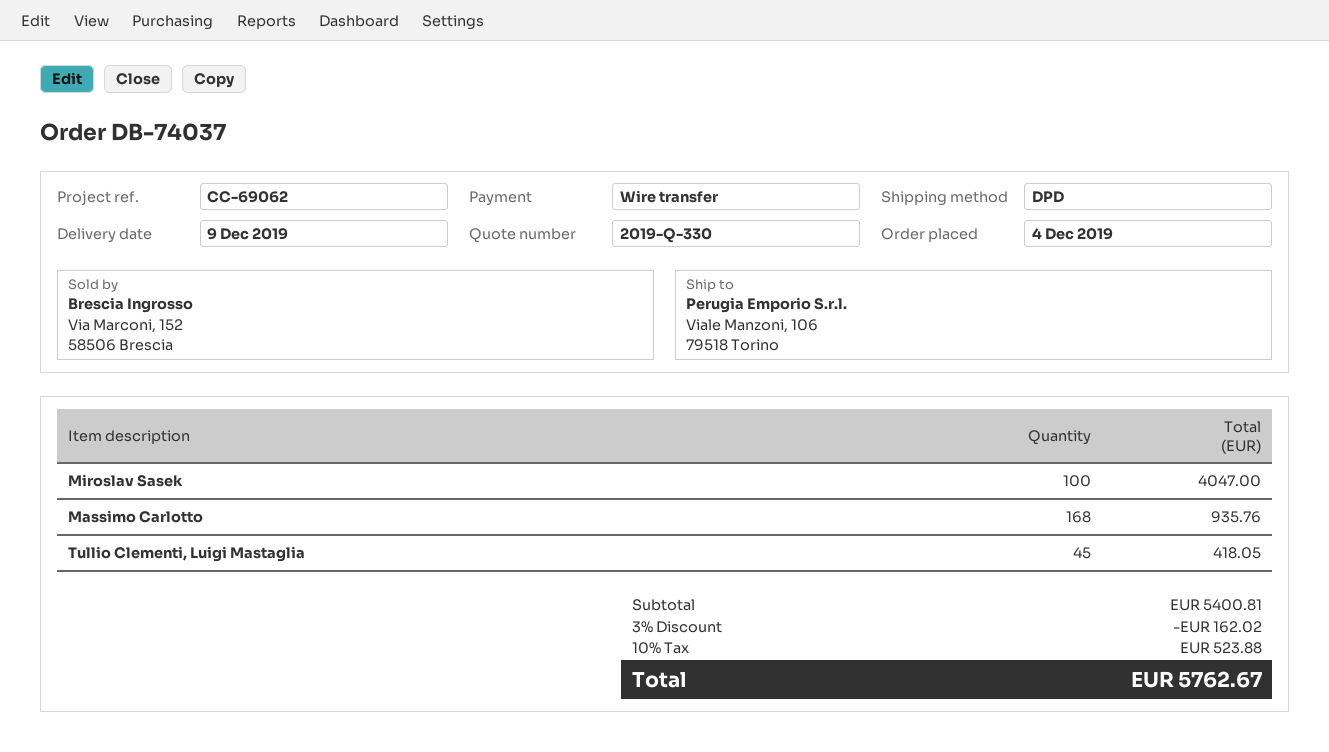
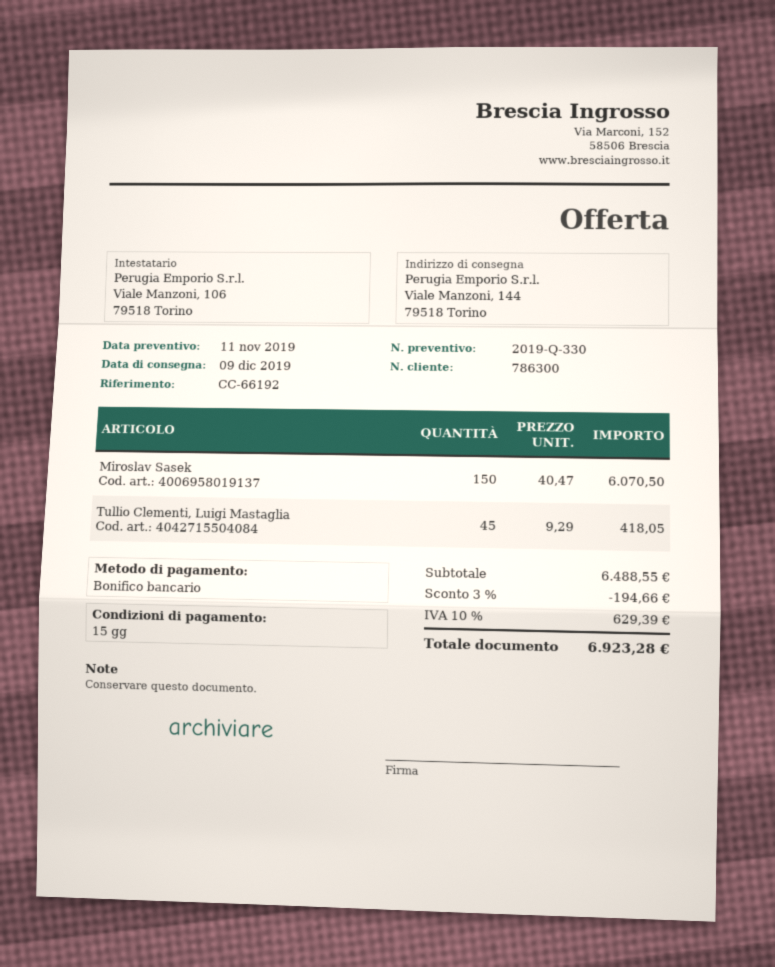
reference: CC-69062 -> CC-66192
ship to: Viale Manzoni, 106, 79518 Torino -> Viale Manzoni, 144, 79518 Torino
Miroslav Sasek: 100 for 4047.00 -> 150 for 6070.50
Massimo Carlotto: 168 for 935.76 -> none
subtotal: 5400.81 -> 6488.55
discount: 3% = 162.02 -> 3% = 194.66
tax: 10% = 523.88 -> 10% = 629.39
total: 5762.67 -> 6923.28

